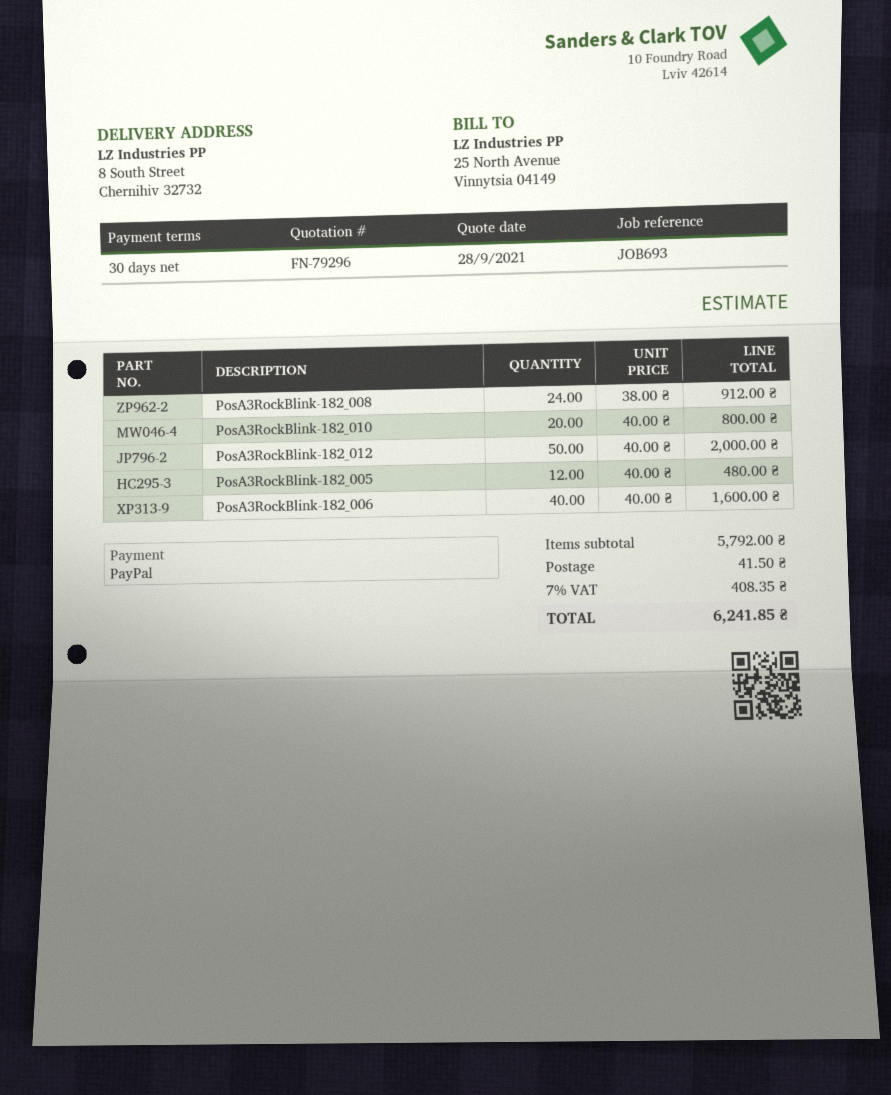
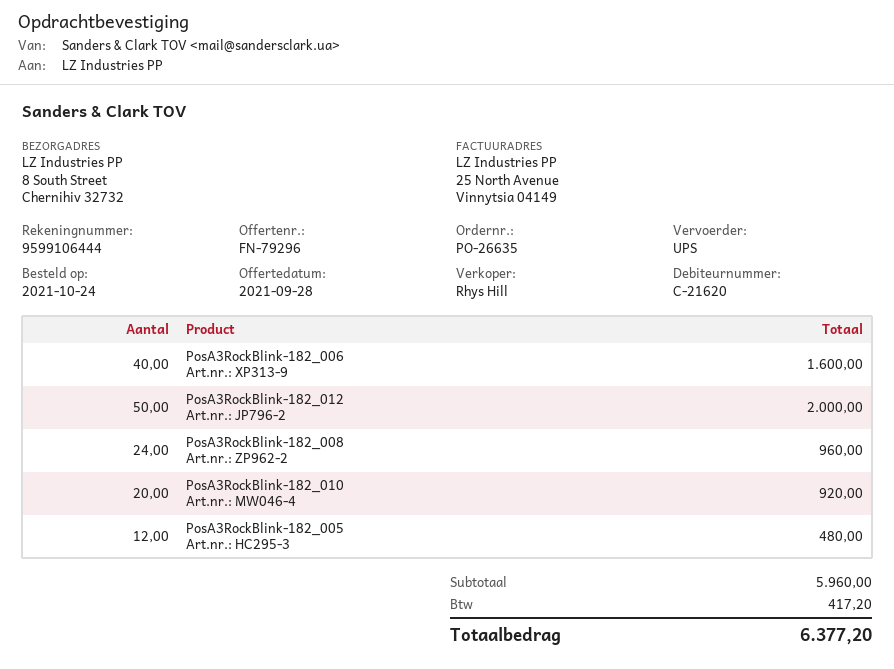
PosA3RockBlink-182_008: 24 for 912.00 -> 24 for 960.00
PosA3RockBlink-182_010: 20 for 800.00 -> 20 for 920.00
subtotal: 5792.00 -> 5960.00
shipping: 41.50 -> none
tax: 408.35 -> 417.20
total: 6241.85 -> 6377.20

